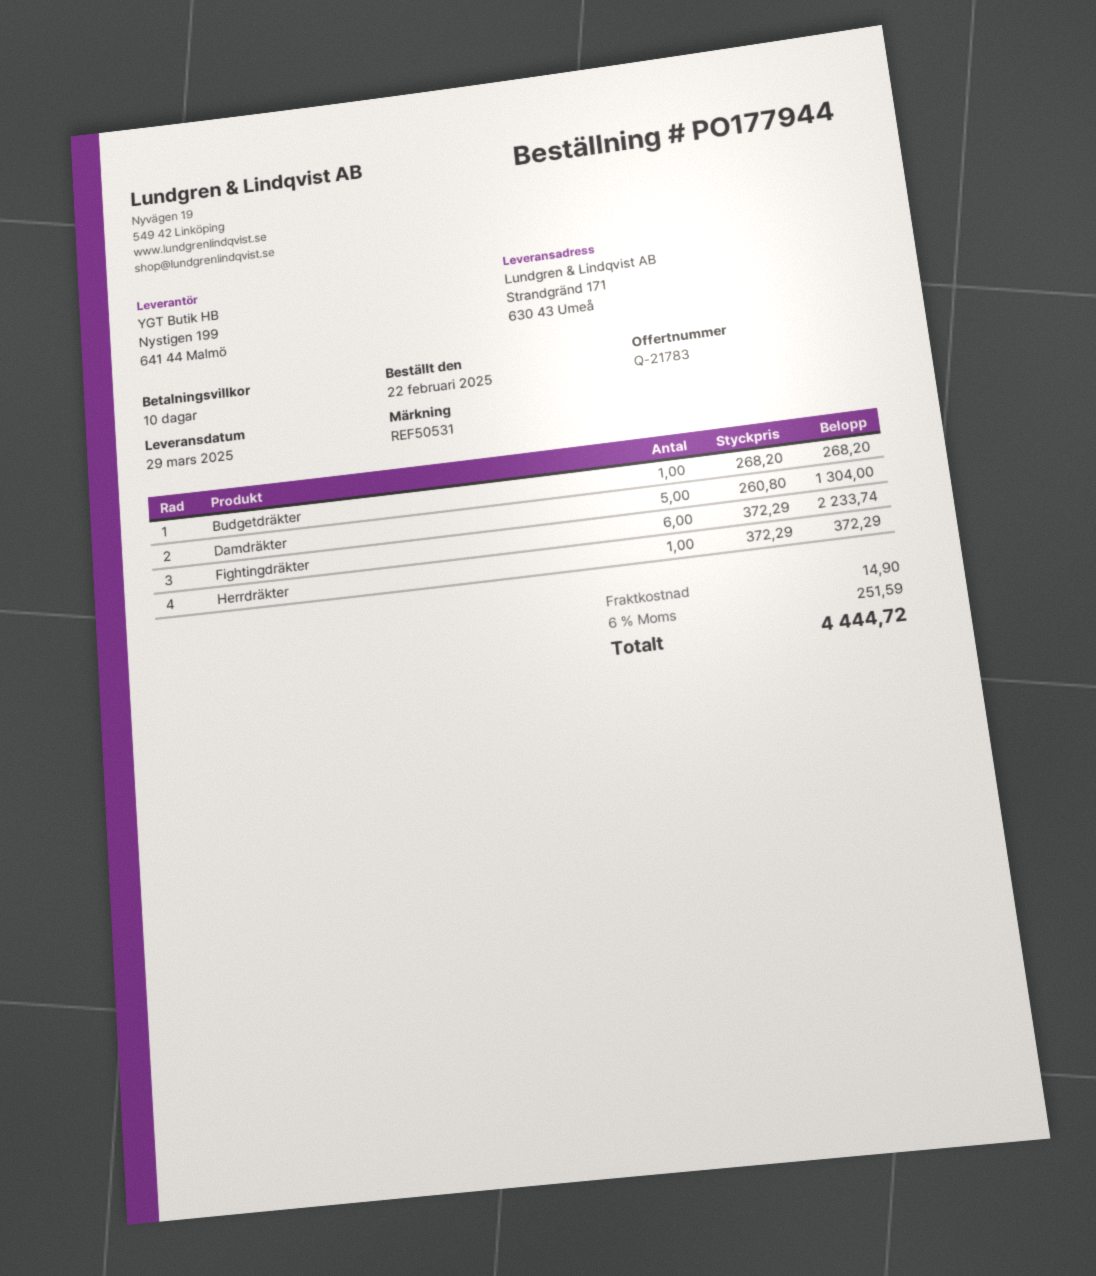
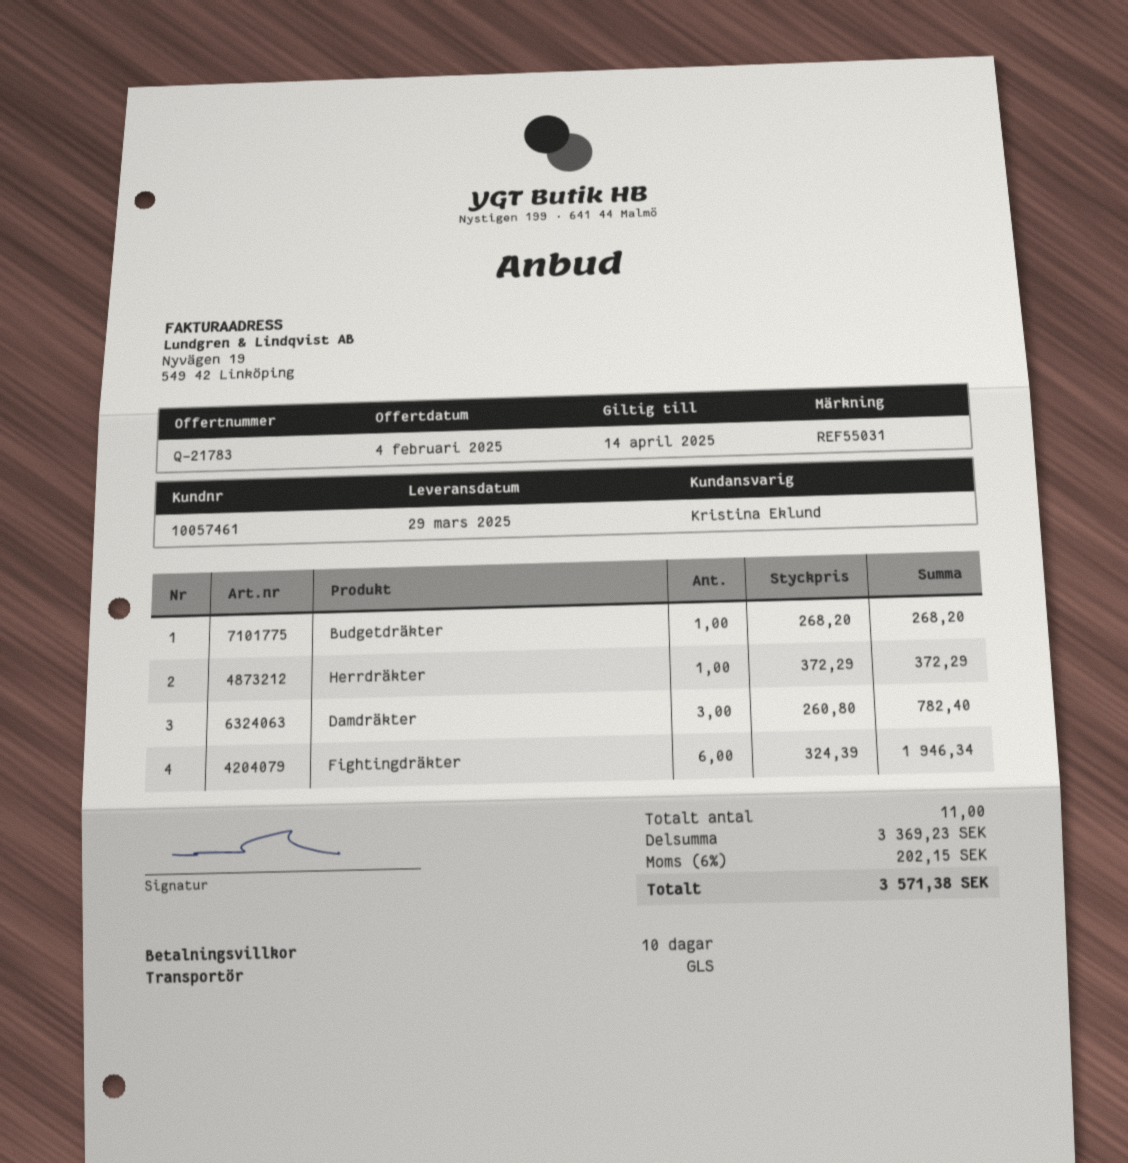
reference: REF50531 -> REF55031
Damdräkter: 5 x 260.80 = 1304.00 -> 3 x 260.80 = 782.40
Fightingdräkter: 6 x 372.29 = 2233.74 -> 6 x 324.39 = 1946.34
shipping: 14.90 -> none
tax: 6% = 251.59 -> 6% = 202.15
total: 4444.72 -> 3571.38

